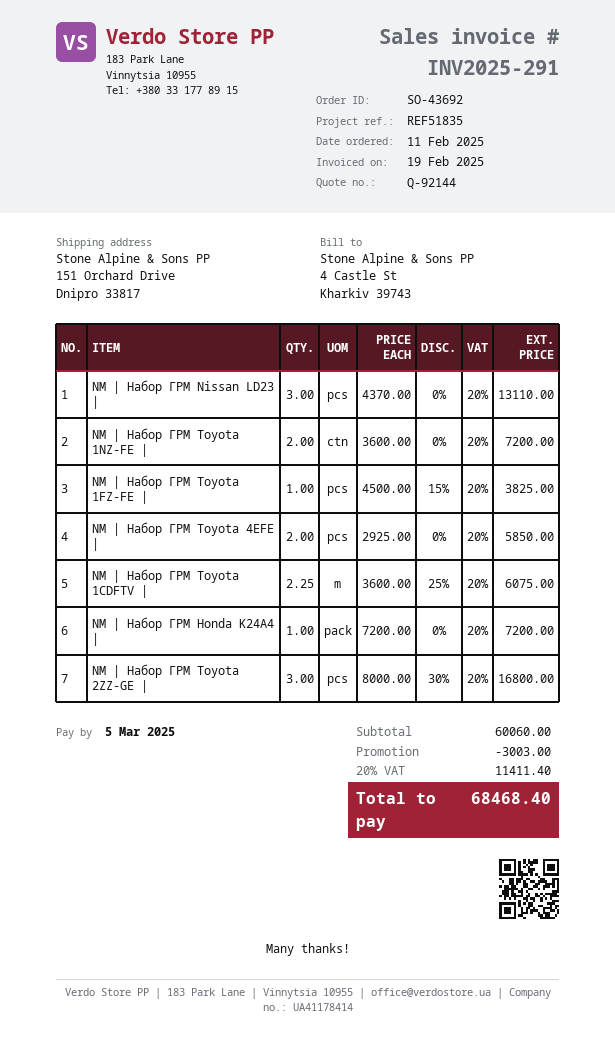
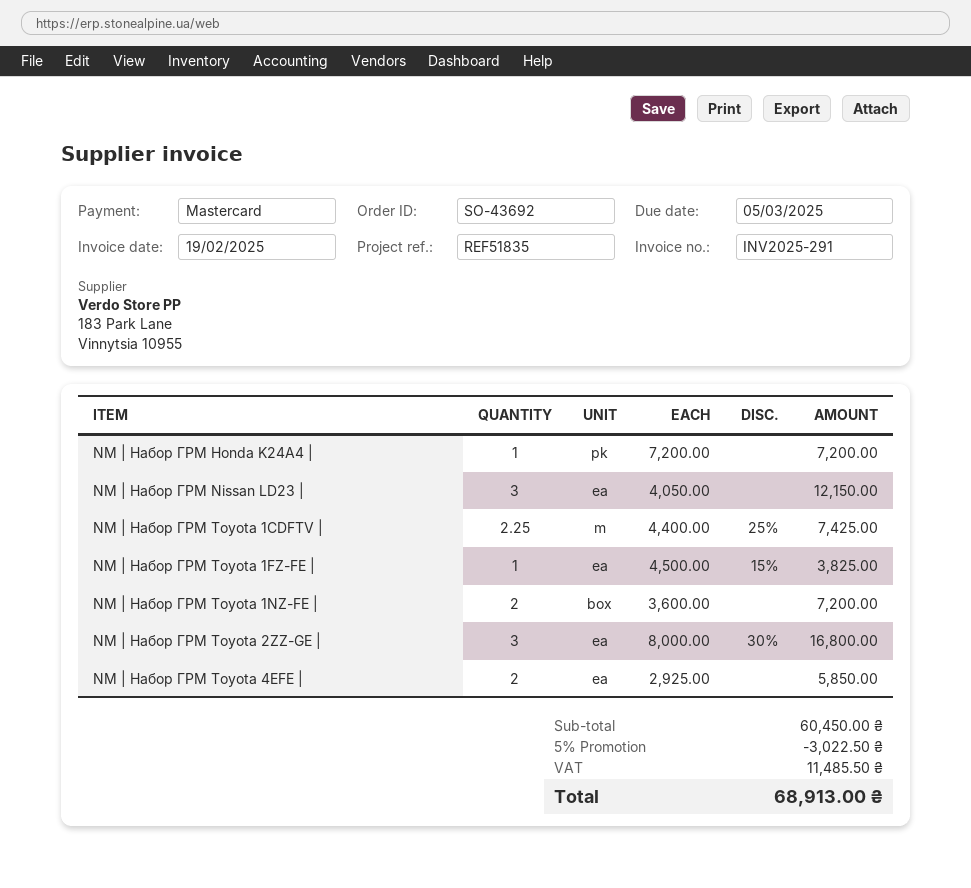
NM | Набор ГРМ Nissan LD23 |: 3 x 4370.00 = 13110.00 -> 3 x 4050.00 = 12150.00
NM | Набор ГРМ Toyota 1CDFTV |: 2.25 x 3600.00 - 25% = 6075.00 -> 2.25 x 4400.00 - 25% = 7425.00
subtotal: 60060.00 -> 60450.00
discount: 3003.00 -> 3022.50
tax: 11411.40 -> 11485.50
total: 68468.40 -> 68913.00

